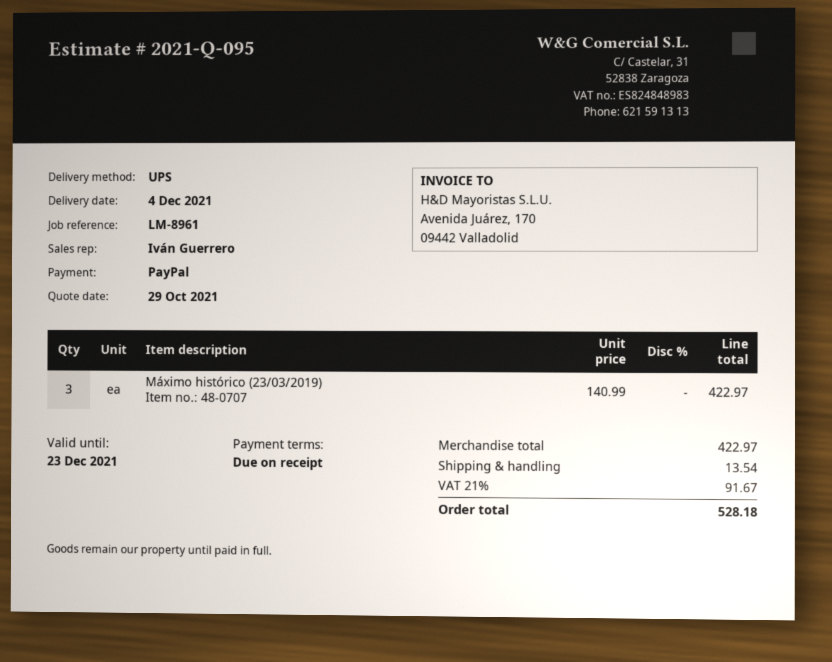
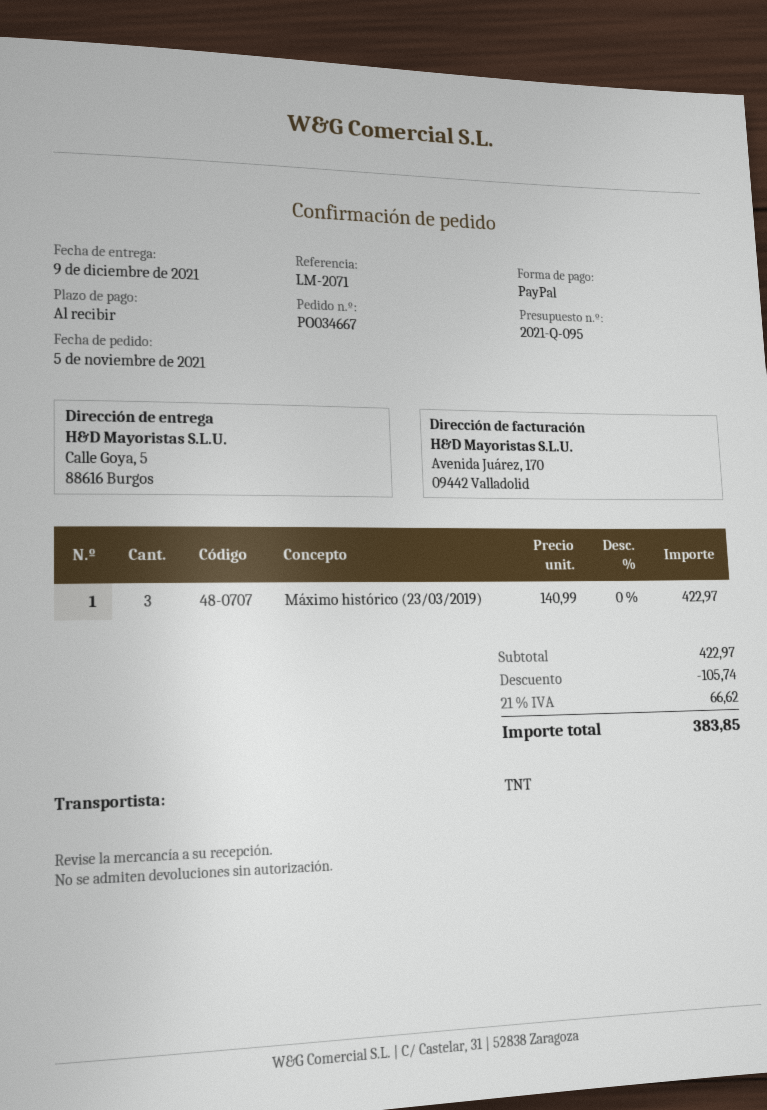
delivery date: 2021-12-04 -> 2021-12-09
reference: LM-8961 -> LM-2071
shipping method: UPS -> TNT
discount: none -> 105.74
shipping: 13.54 -> none
tax: 21% = 91.67 -> 21% = 66.62
total: 528.18 -> 383.85

